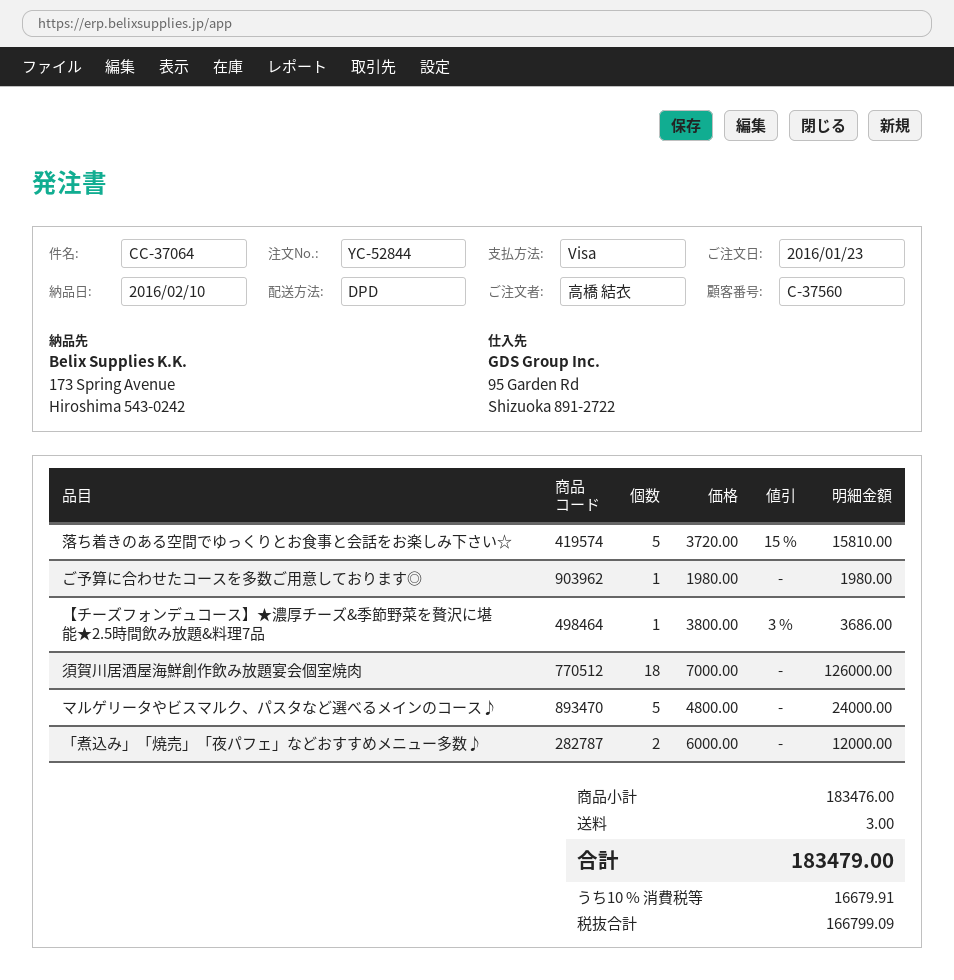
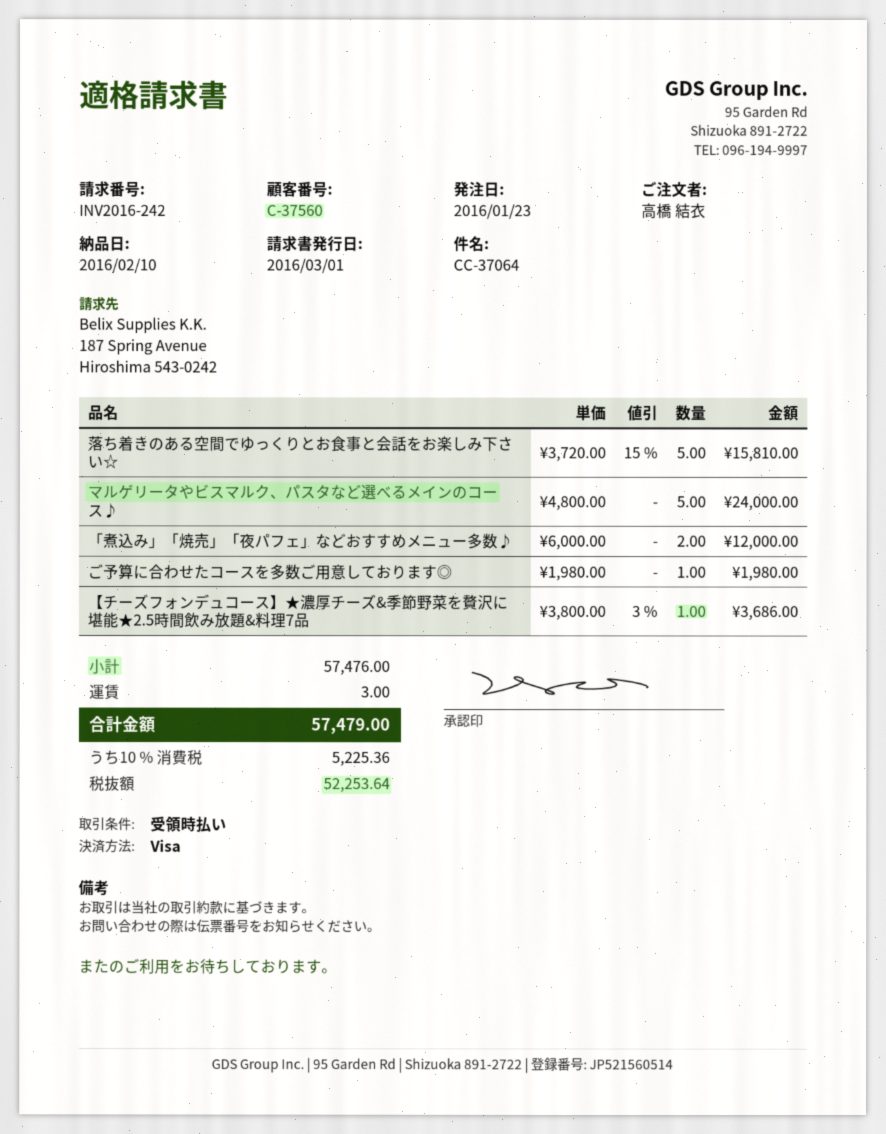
須賀川居酒屋海鮮創作飲み放題宴会個室焼肉: 18 x 7000.00 = 126000.00 -> none
subtotal: 183476.00 -> 57476.00
net: 166799.09 -> 52253.64
tax: 10% = 16679.91 -> 10% = 5225.36
total: 183479.00 -> 57479.00

